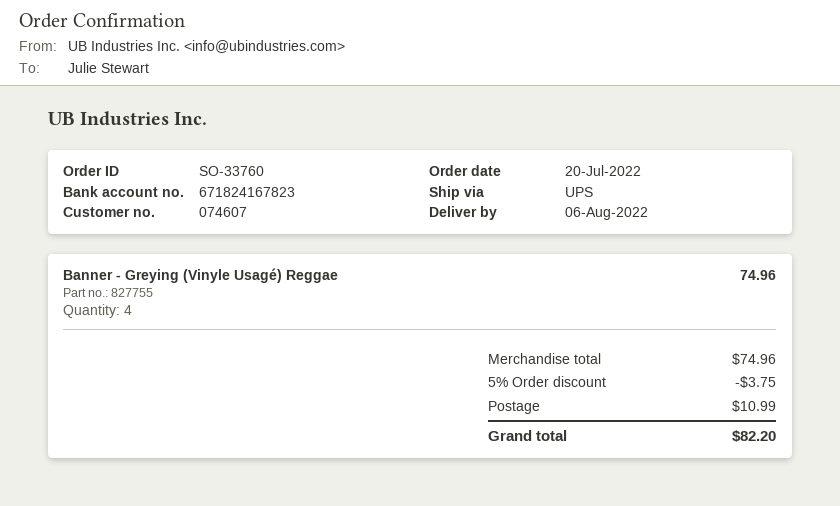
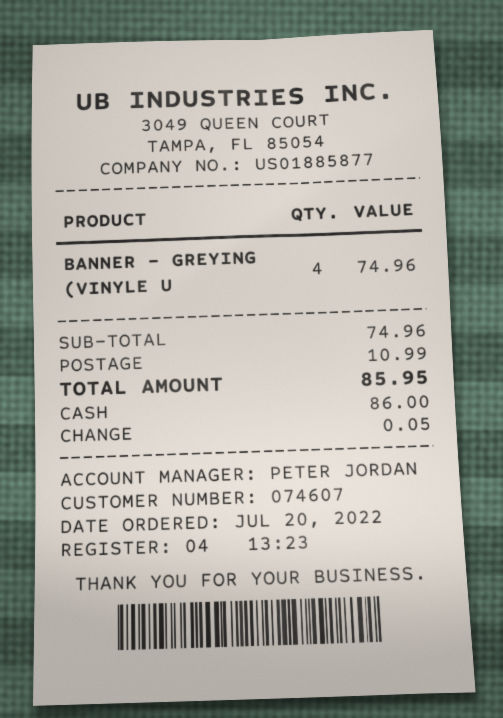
discount: 5% = 3.75 -> none
total: 82.20 -> 85.95

